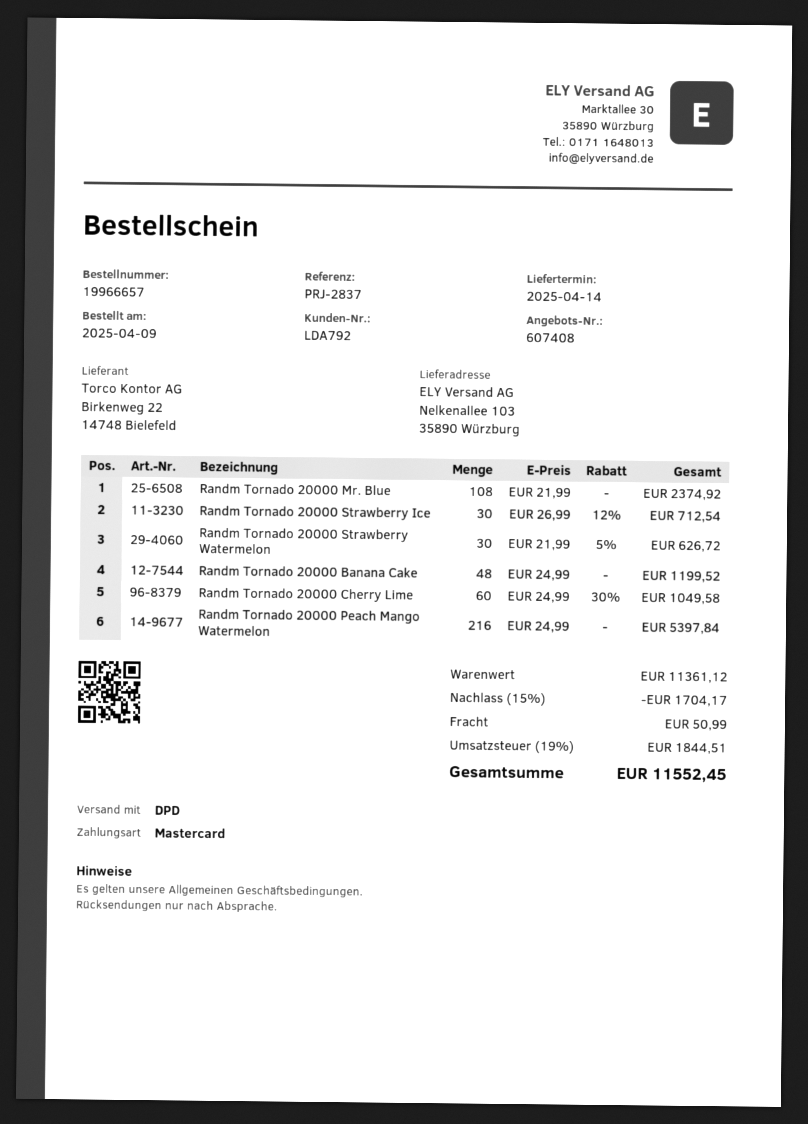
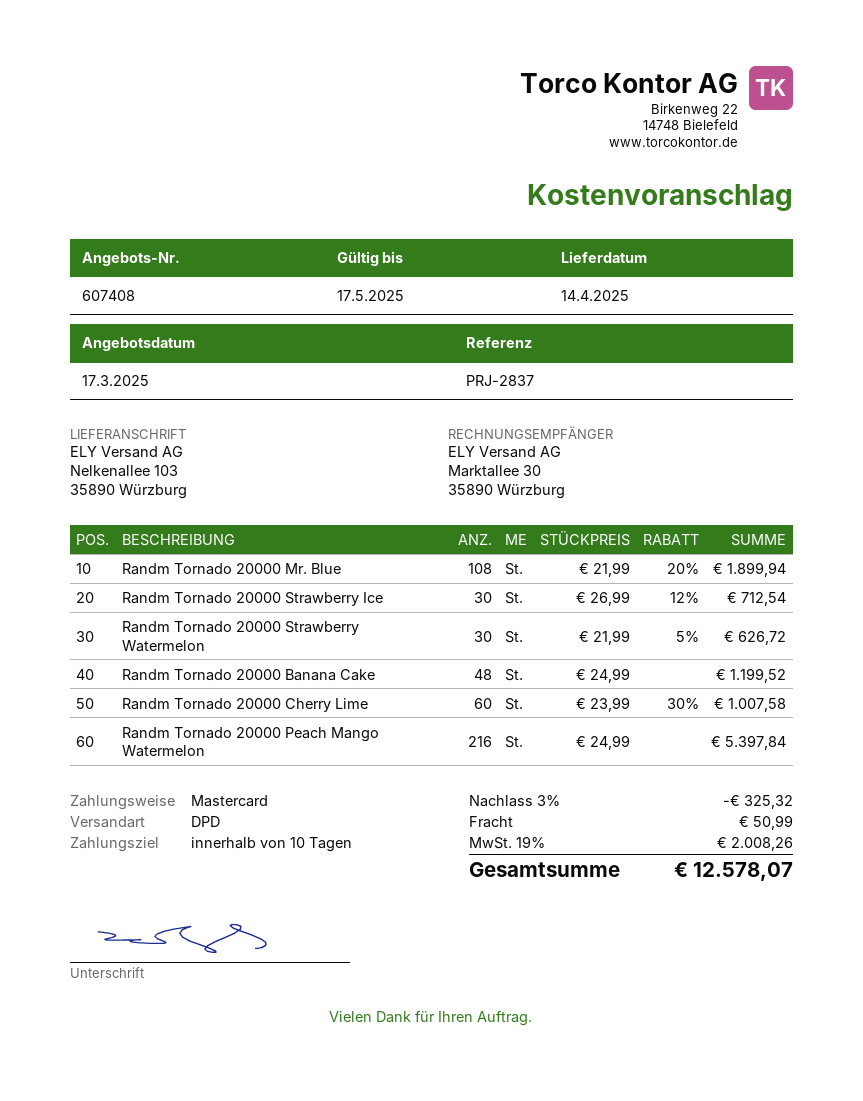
Randm Tornado 20000 Mr. Blue: 108 x 21.99 = 2374.92 -> 108 x 21.99 - 20% = 1899.94
Randm Tornado 20000 Cherry Lime: 60 x 24.99 - 30% = 1049.58 -> 60 x 23.99 - 30% = 1007.58
discount: 15% = 1704.17 -> 3% = 325.32
tax: 19% = 1844.51 -> 19% = 2008.26
total: 11552.45 -> 12578.07

